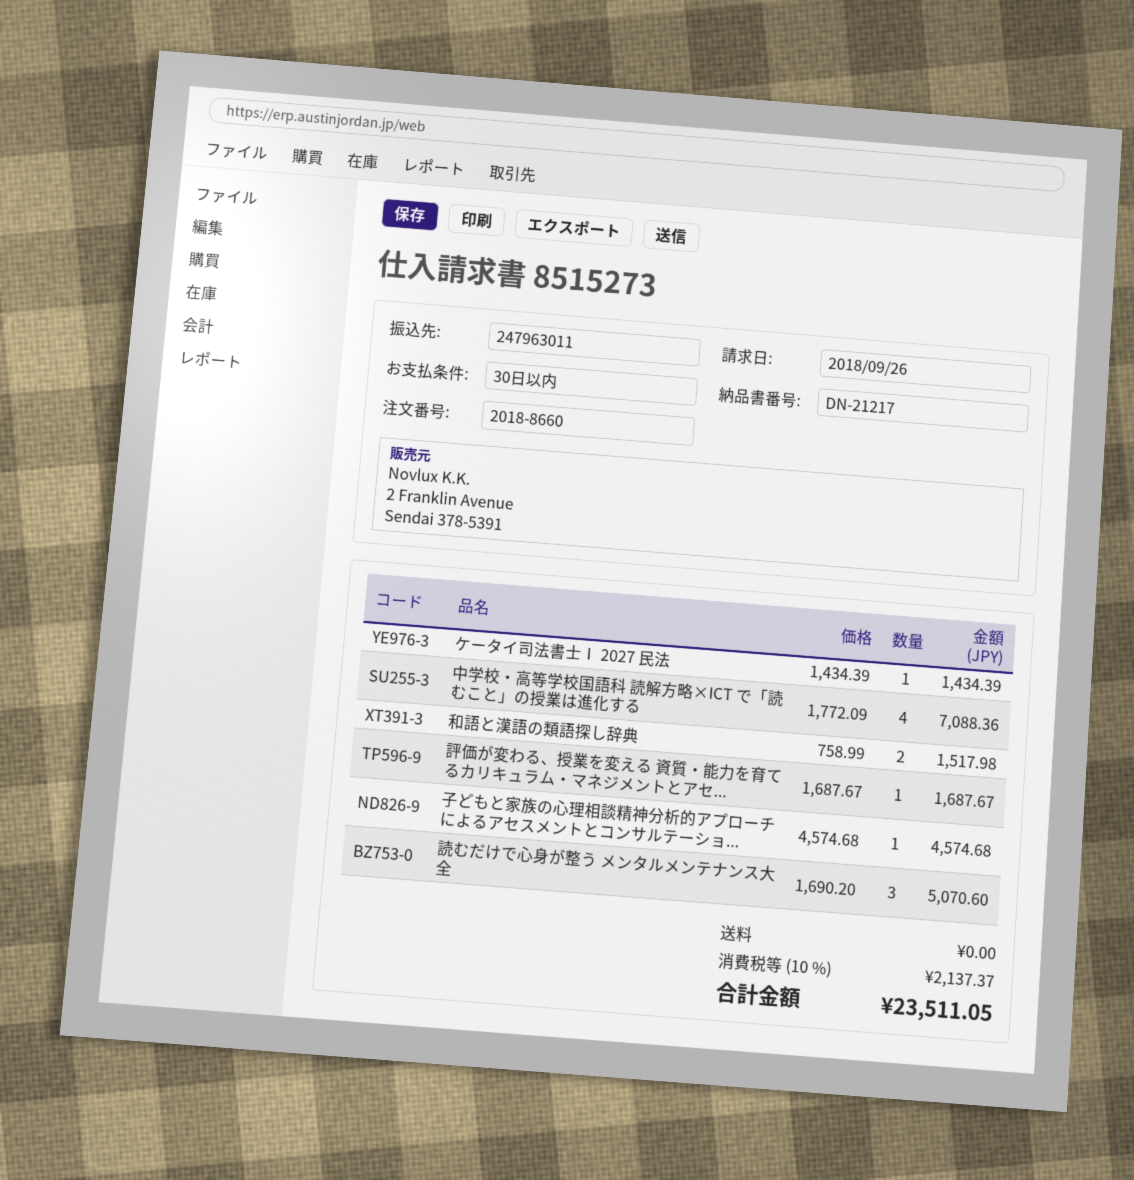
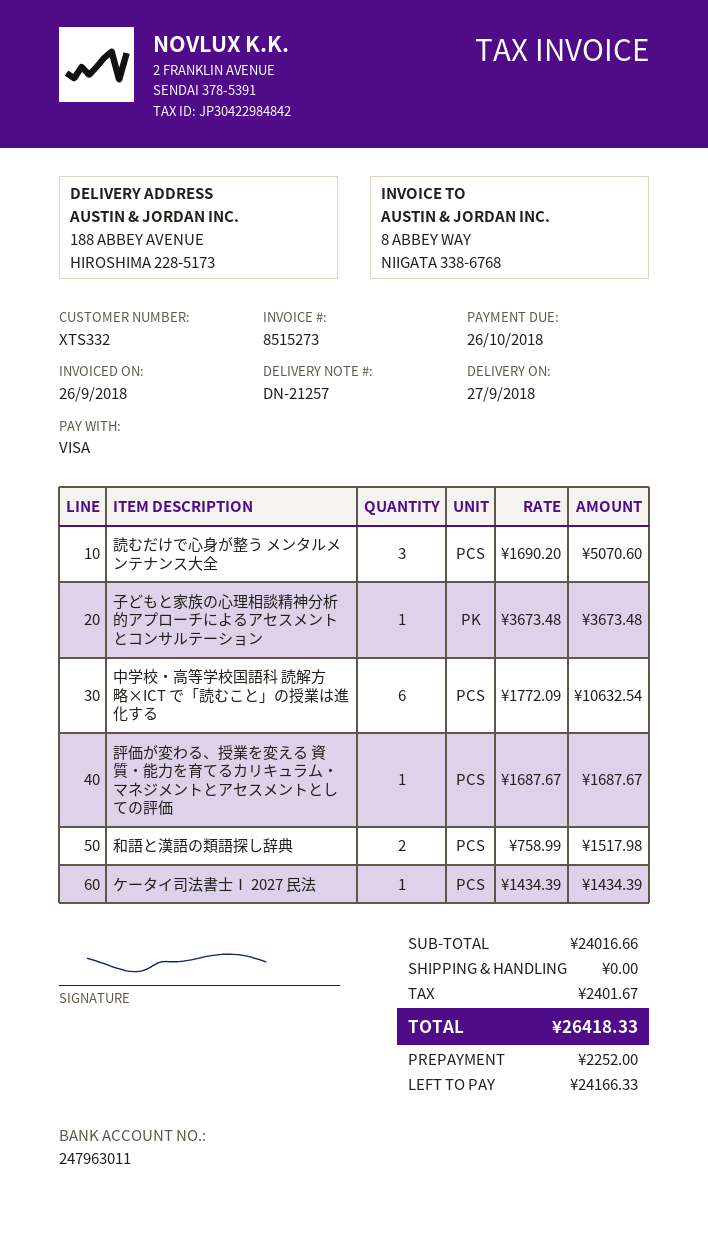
delivery note number: DN-21217 -> DN-21257
中学校・高等学校国語科 読解方略×ICT で「読むこと」の授業は進化する: 4 x 1772.09 = 7088.36 -> 6 x 1772.09 = 10632.54
子どもと家族の心理相談精神分析的アプローチによるアセスメントとコンサルテーショ...: 1 x 4574.68 = 4574.68 -> 1 x 3673.48 = 3673.48
tax: 2137.37 -> 2401.67
total: 23511.05 -> 26418.33

